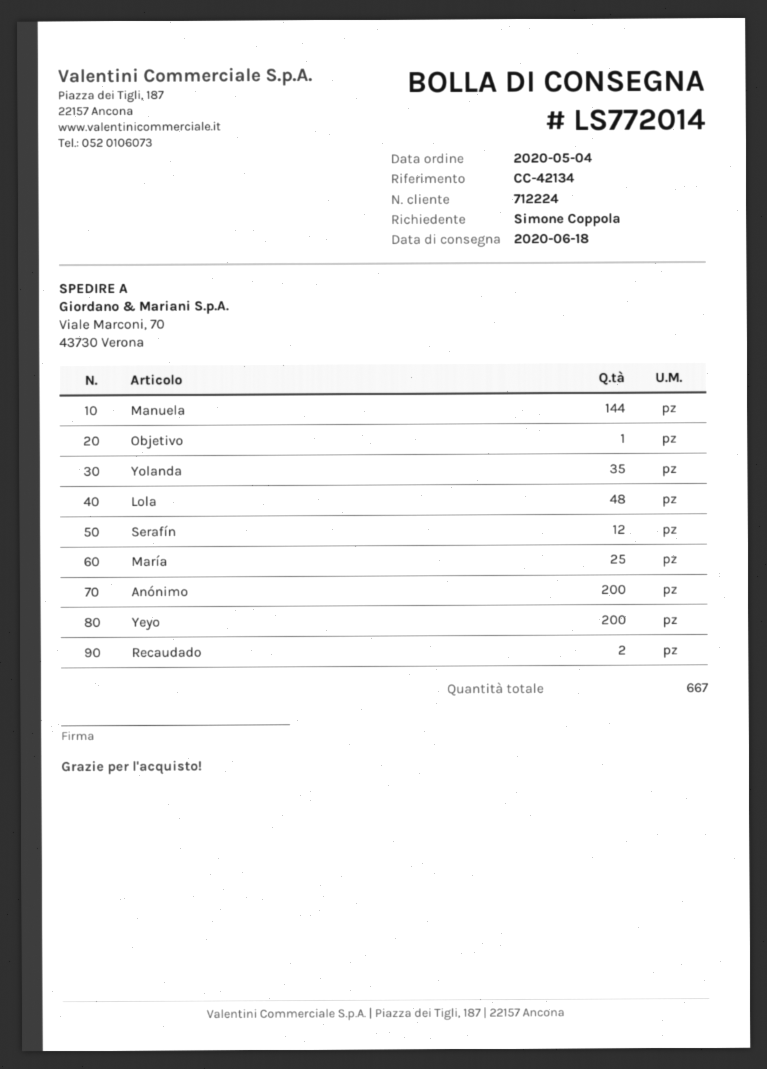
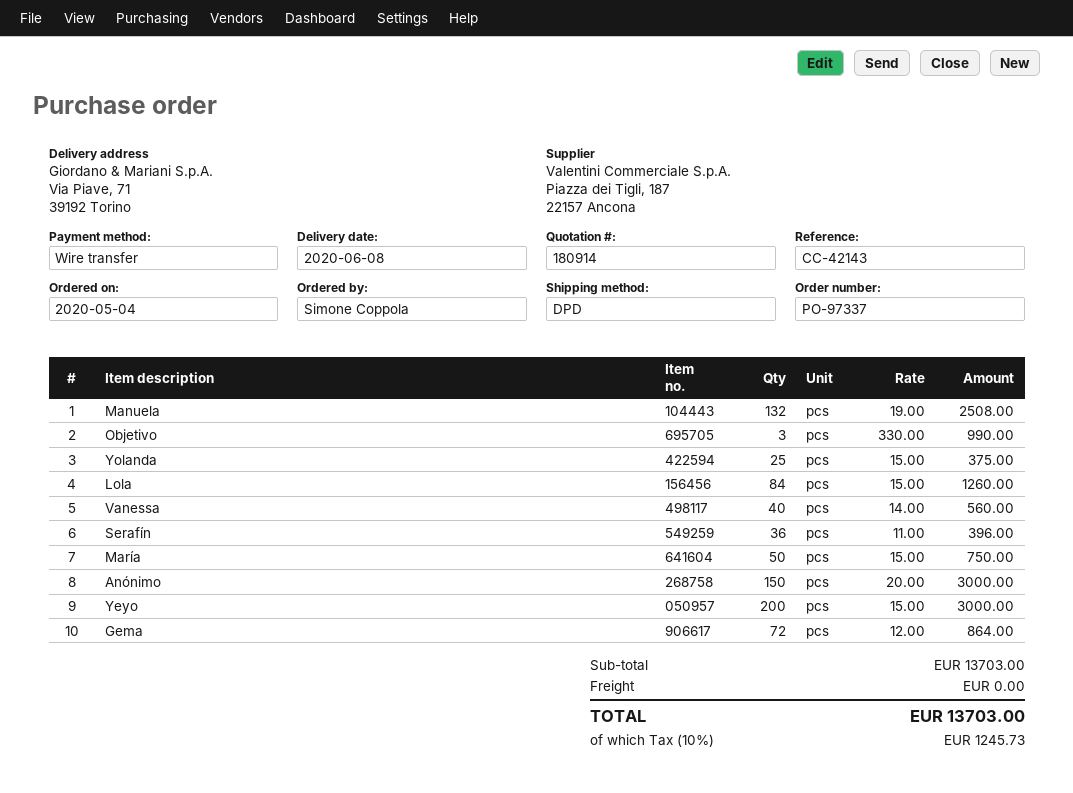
delivery date: 2020-06-18 -> 2020-06-08
reference: CC-42134 -> CC-42143
ship to: Viale Marconi, 70, 43730 Verona -> Via Piave, 71, 39192 Torino
Manuela: 144 -> 132
Objetivo: 1 -> 3
Yolanda: 35 -> 25
Lola: 48 -> 84
Serafín: 12 -> 36
María: 25 -> 50
Anónimo: 200 -> 150
Recaudado: 2 -> none
Vanessa: none -> 40
Gema: none -> 72

